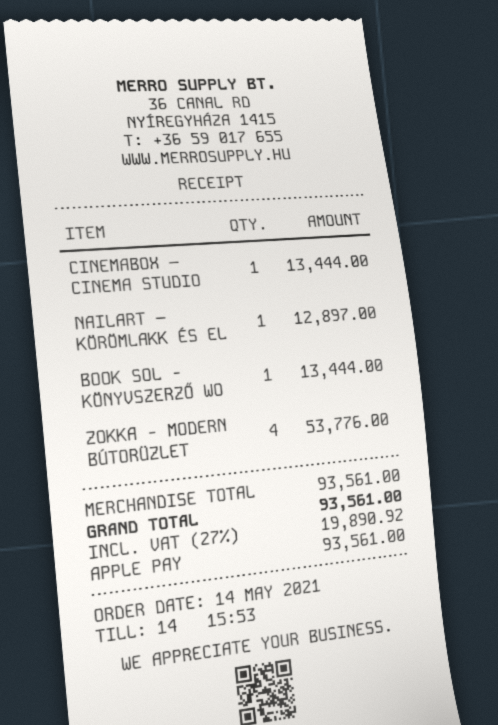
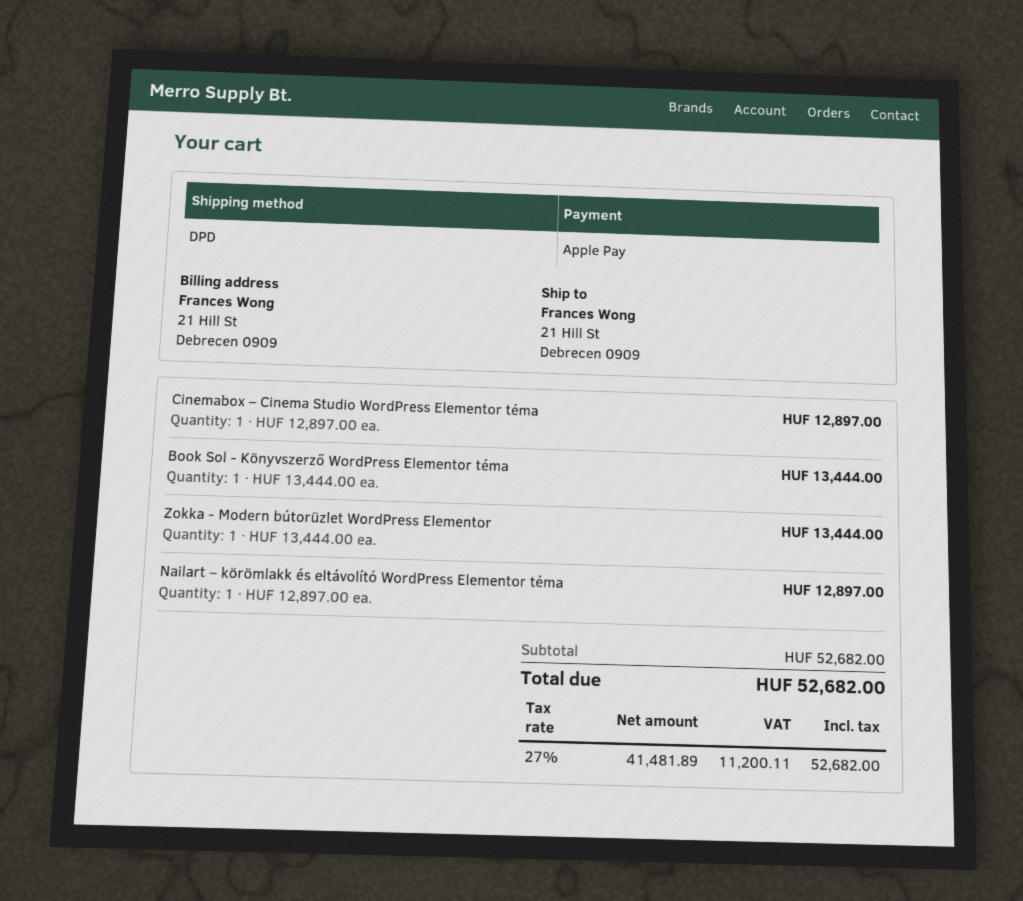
CINEMABOX – CINEMA STUDIO: 1 for 13444.00 -> 1 for 12897.00
ZOKKA - MODERN BÚTORÜZLET: 4 for 53776.00 -> 1 for 13444.00
subtotal: 93561.00 -> 52682.00
tax: 27% = 19890.92 -> 27% = 11200.11
total: 93561.00 -> 52682.00

